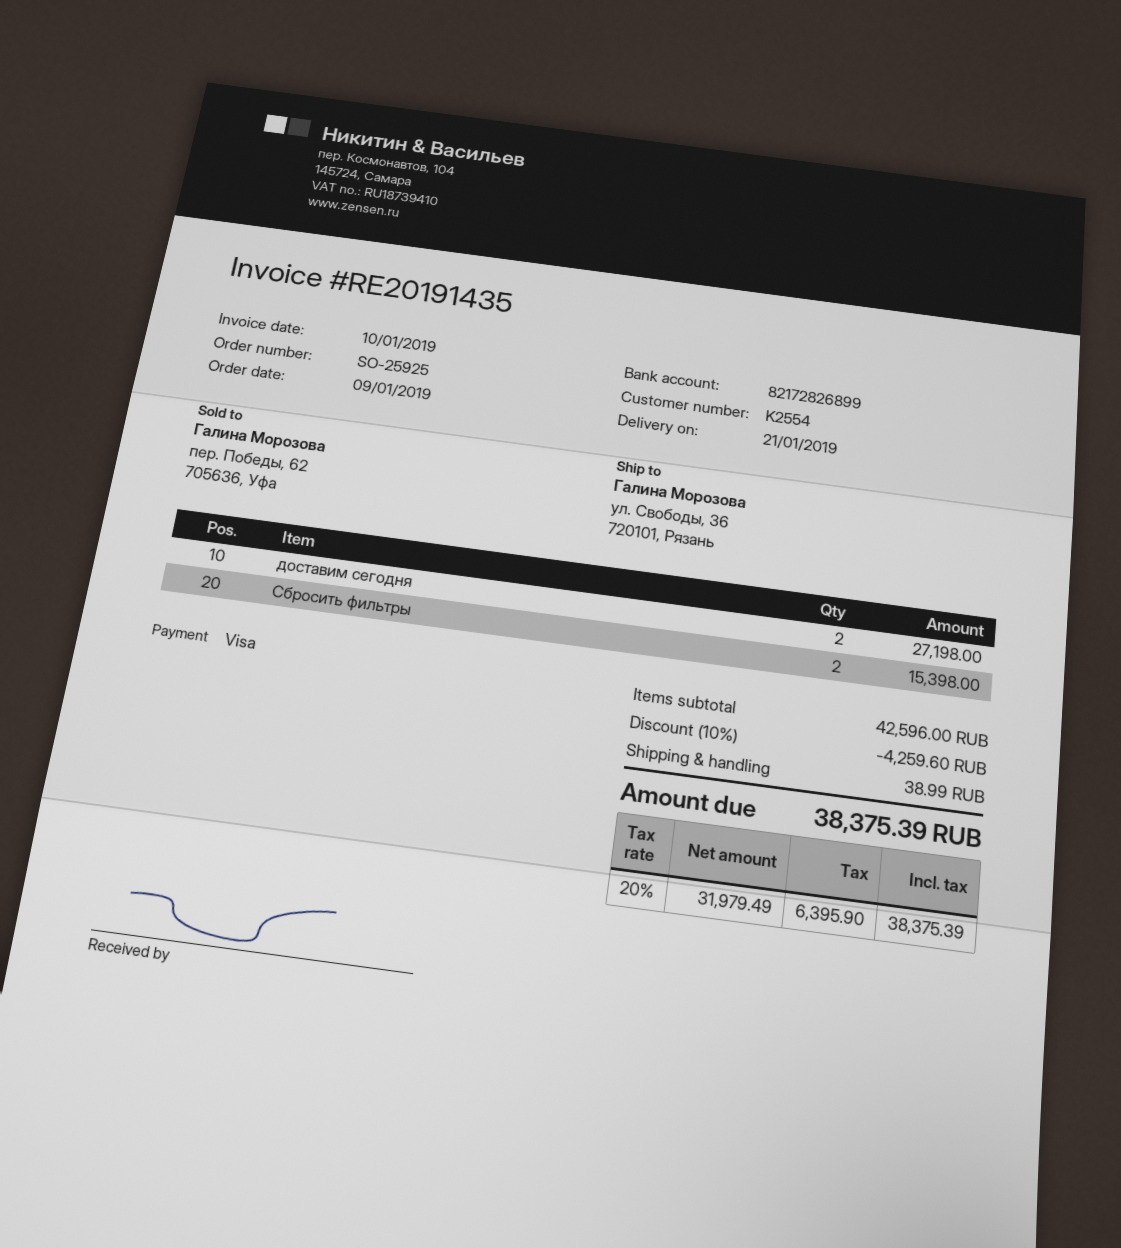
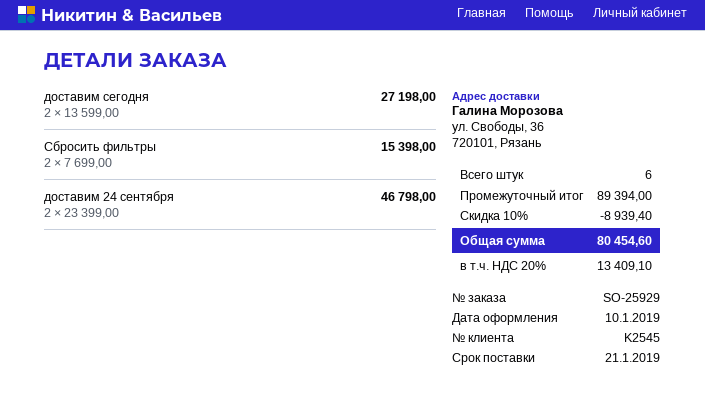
order number: SO-25925 -> SO-25929
order date: 2019-01-09 -> 2019-01-10
customer number: K2554 -> K2545
доставим 24 сентября: none -> 2 for 46798.00
subtotal: 42596.00 -> 89394.00
discount: 10% = 4259.60 -> 10% = 8939.40
shipping: 38.99 -> none
tax: 20% = 6395.90 -> 20% = 13409.10
total: 38375.39 -> 80454.60

